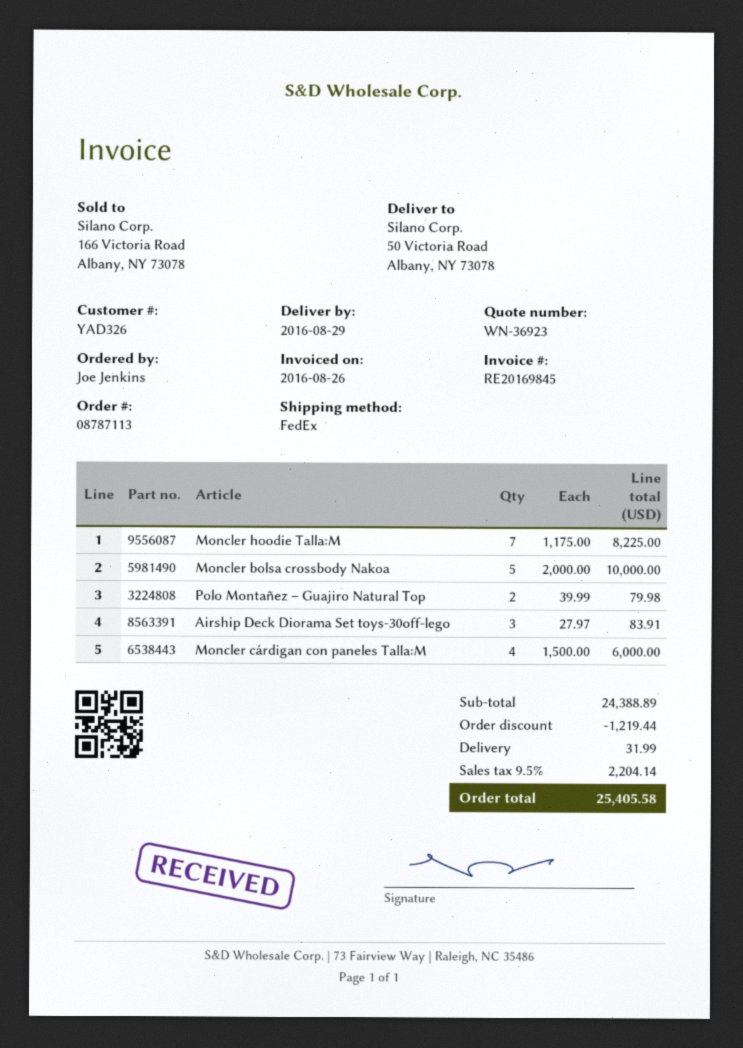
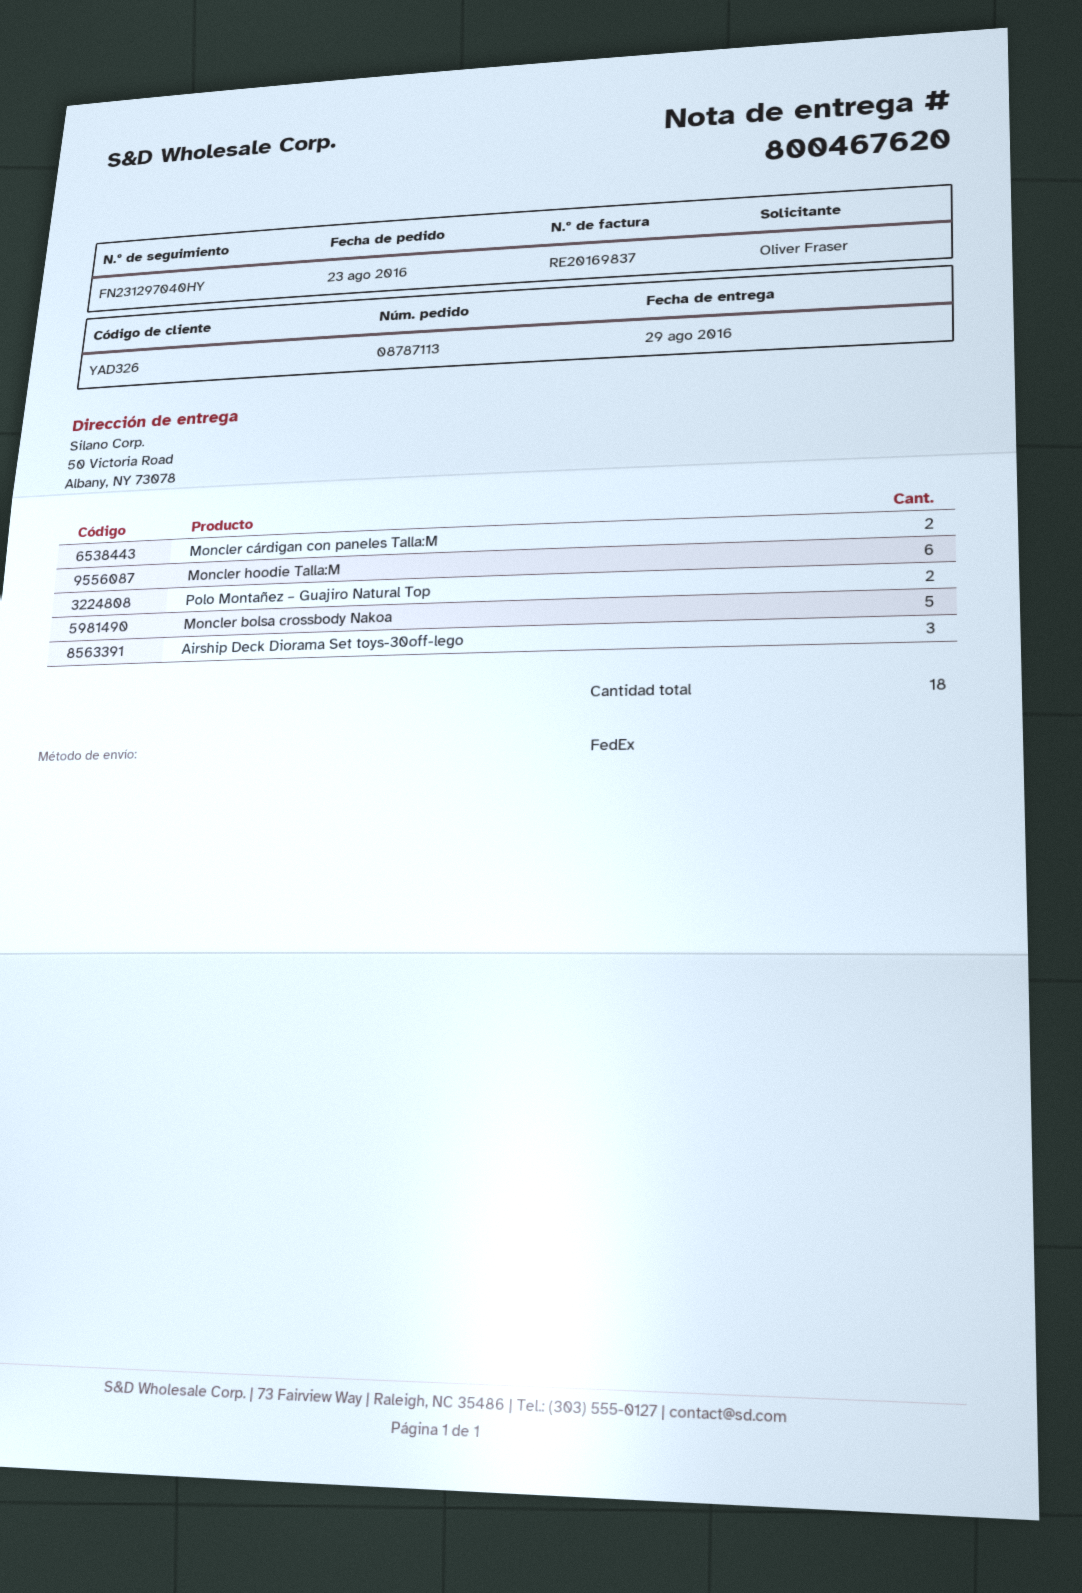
invoice number: RE20169845 -> RE20169837
ordered by: Joe Jenkins -> Oliver Fraser
Moncler hoodie Talla:M: 7 -> 6
Moncler cárdigan con paneles Talla:M: 4 -> 2

